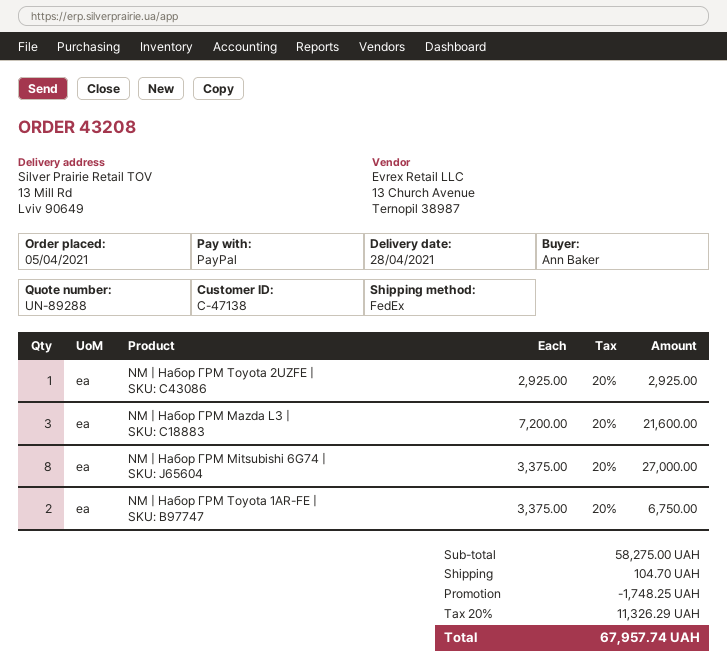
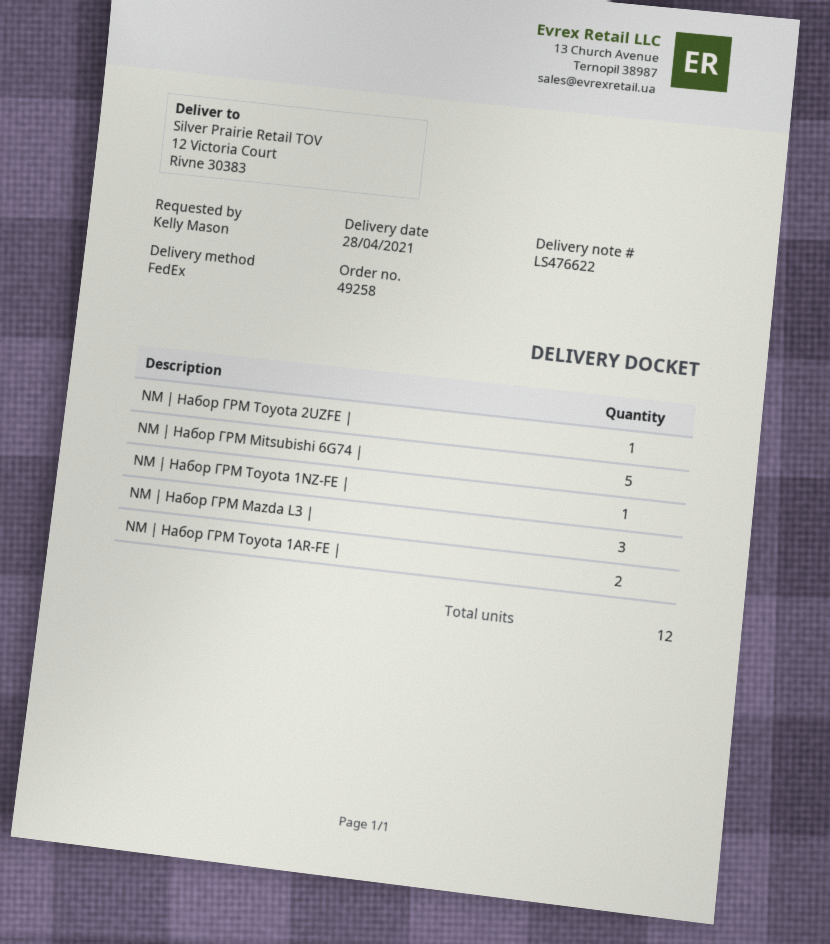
order number: 43208 -> 49258
ordered by: Ann Baker -> Kelly Mason
ship to: 13 Mill Rd, Lviv 90649 -> 12 Victoria Court, Rivne 30383
NM | Набор ГРМ Mitsubishi 6G74 |: 8 -> 5
NM | Набор ГРМ Toyota 1NZ-FE |: none -> 1

